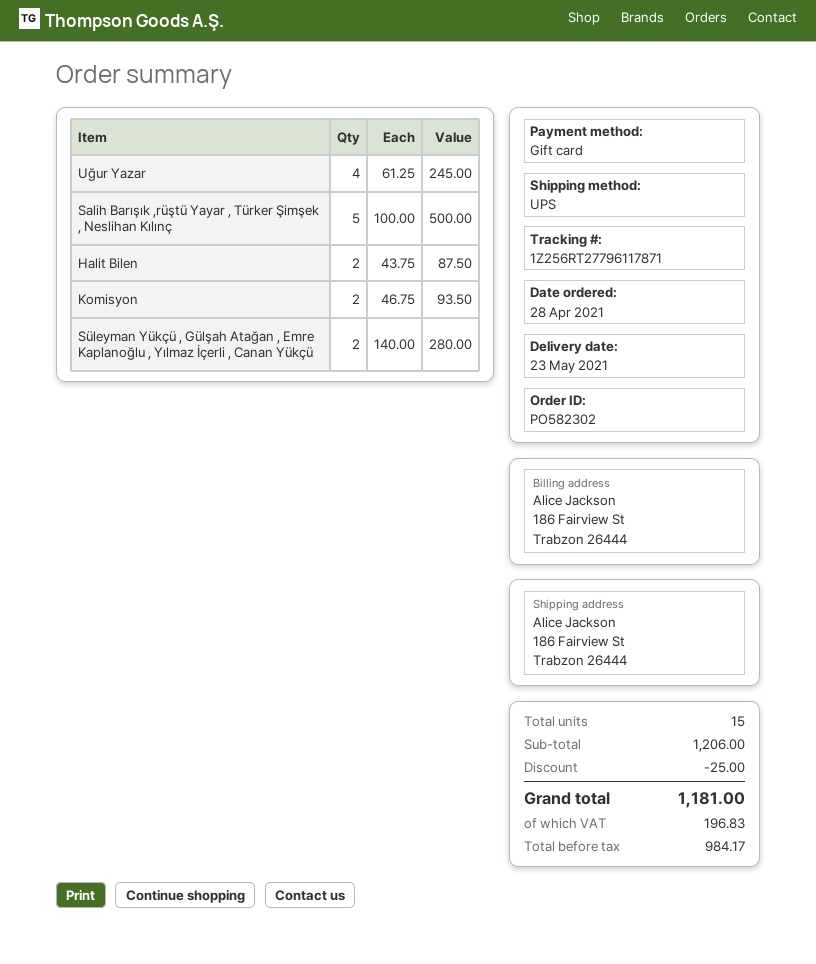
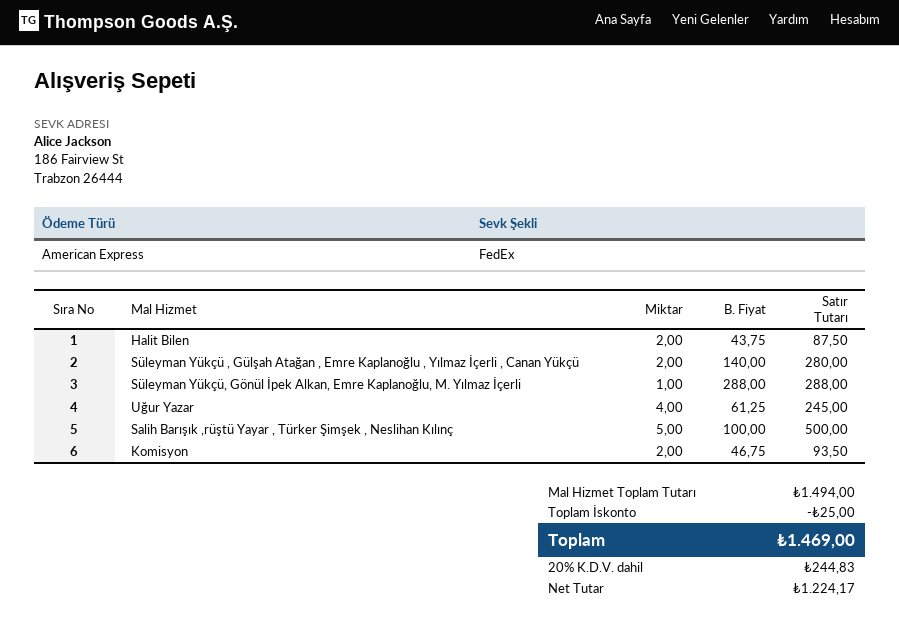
payment method: gift card -> American Express
shipping method: UPS -> FedEx
Süleyman Yükçü, Gönül İpek Alkan, Emre Kaplanoğlu, M. Yılmaz İçerli: none -> 1 x 288.00 = 288.00
subtotal: 1206.00 -> 1494.00
net: 984.17 -> 1224.17
tax: 196.83 -> 244.83
total: 1181.00 -> 1469.00

